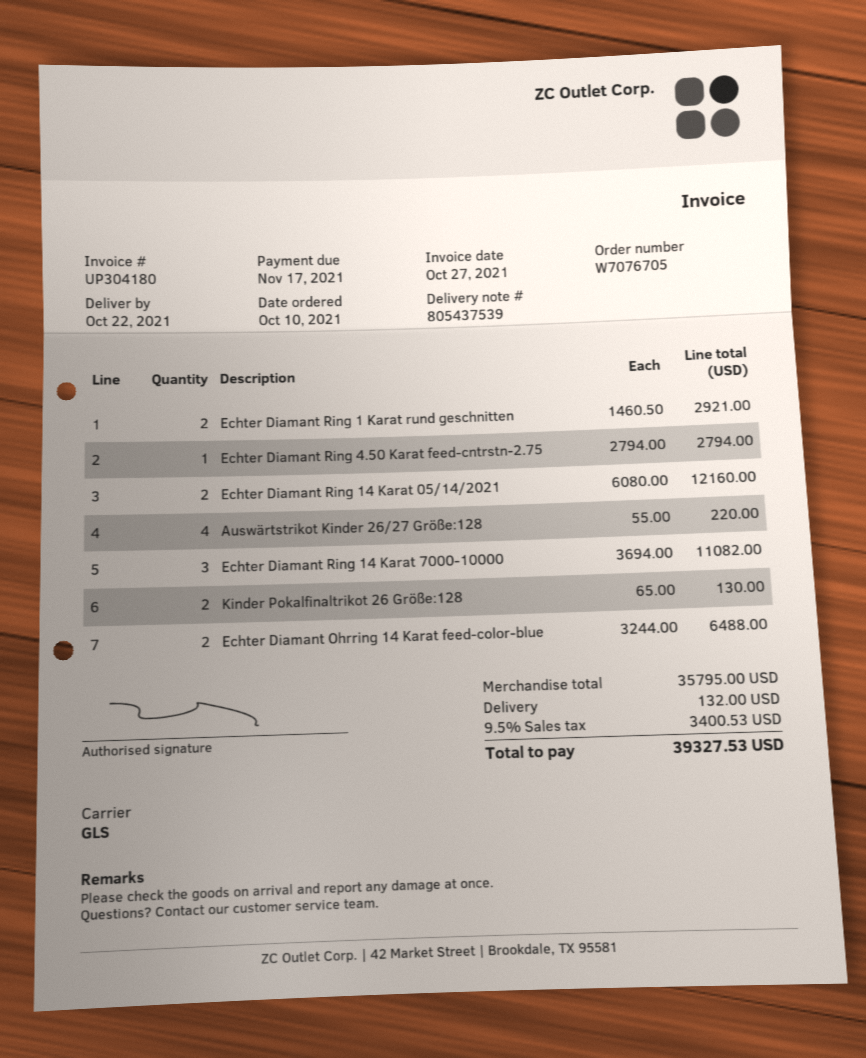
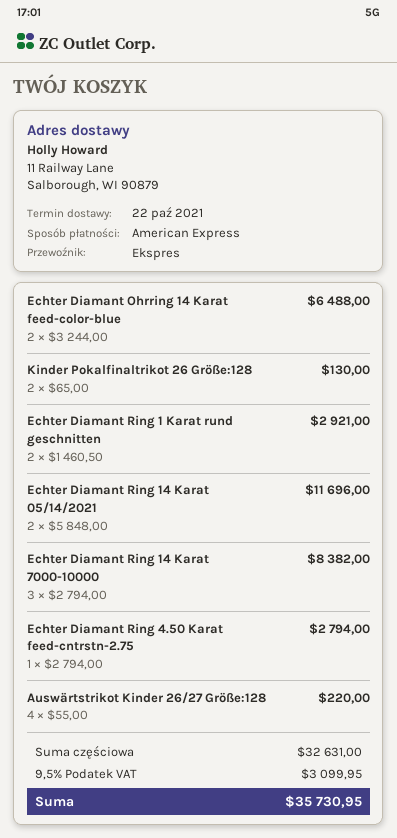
shipping method: GLS -> express
Echter Diamant Ring 14 Karat 05/14/2021: 2 x 6080.00 = 12160.00 -> 2 x 5848.00 = 11696.00
Echter Diamant Ring 14 Karat 7000-10000: 3 x 3694.00 = 11082.00 -> 3 x 2794.00 = 8382.00
subtotal: 35795.00 -> 32631.00
shipping: 132.00 -> none
tax: 9.5% = 3400.53 -> 9.5% = 3099.95
total: 39327.53 -> 35730.95

